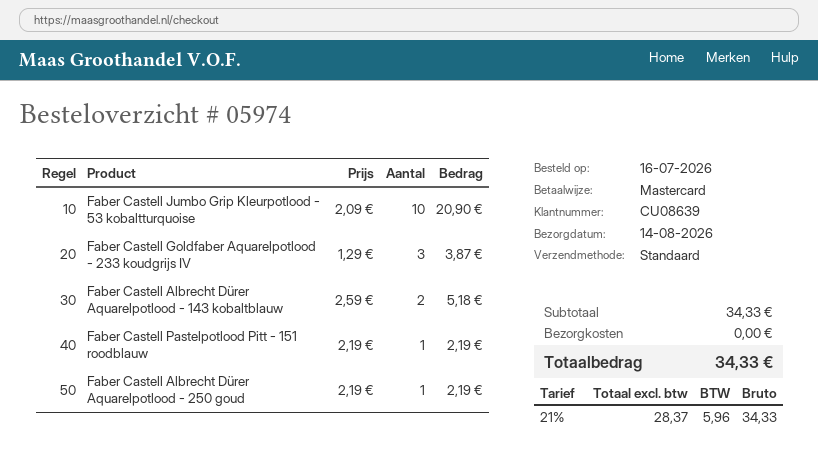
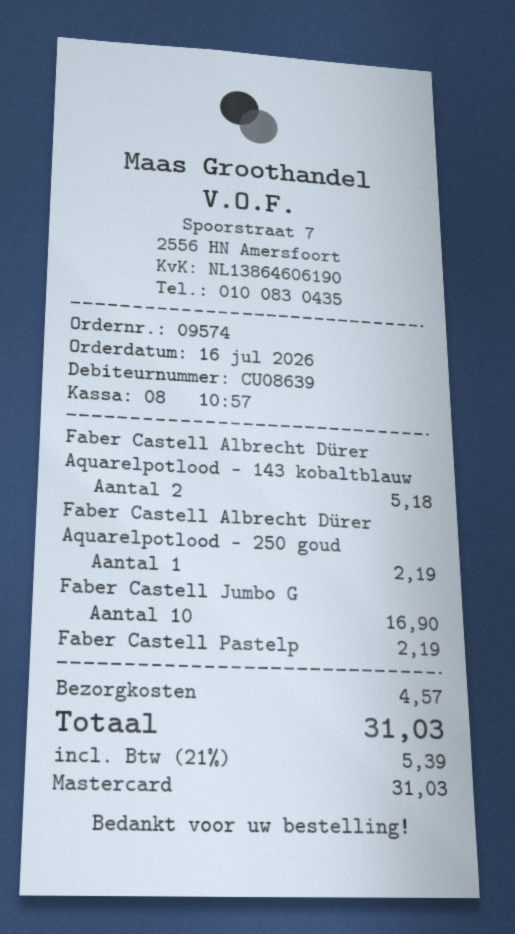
order number: 05974 -> 09574
Faber Castell Jumbo Grip Kleurpotlood - 53 kobaltturquoise: 10 for 20.90 -> 10 for 16.90
Faber Castell Goldfaber Aquarelpotlood - 233 koudgrijs IV: 3 for 3.87 -> none
shipping: 0.00 -> 4.57
tax: 21% = 5.96 -> 21% = 5.39
total: 34.33 -> 31.03

